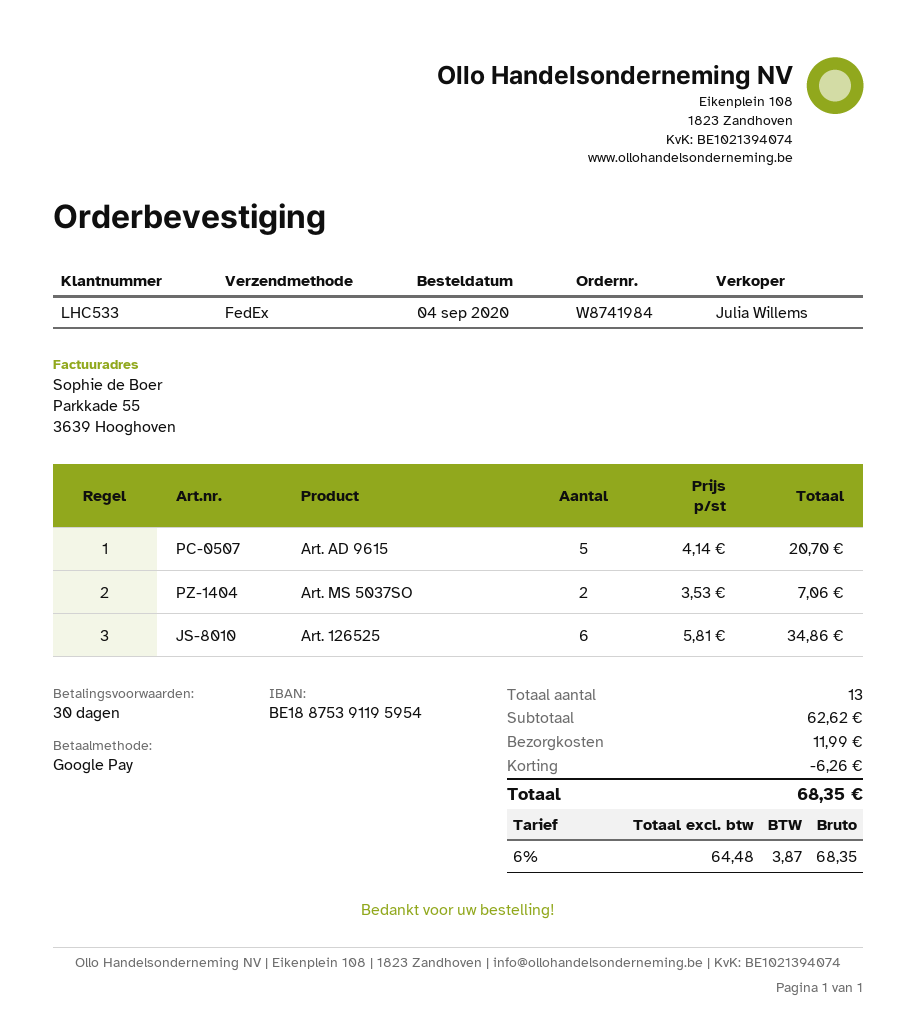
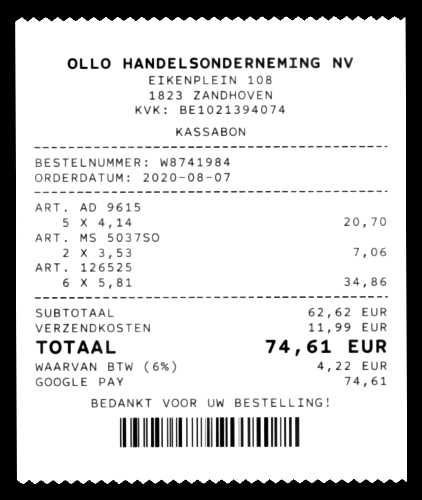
order date: 2020-09-04 -> 2020-08-07
discount: 6.26 -> none
tax: 6% = 3.87 -> 6% = 4.22
total: 68.35 -> 74.61

